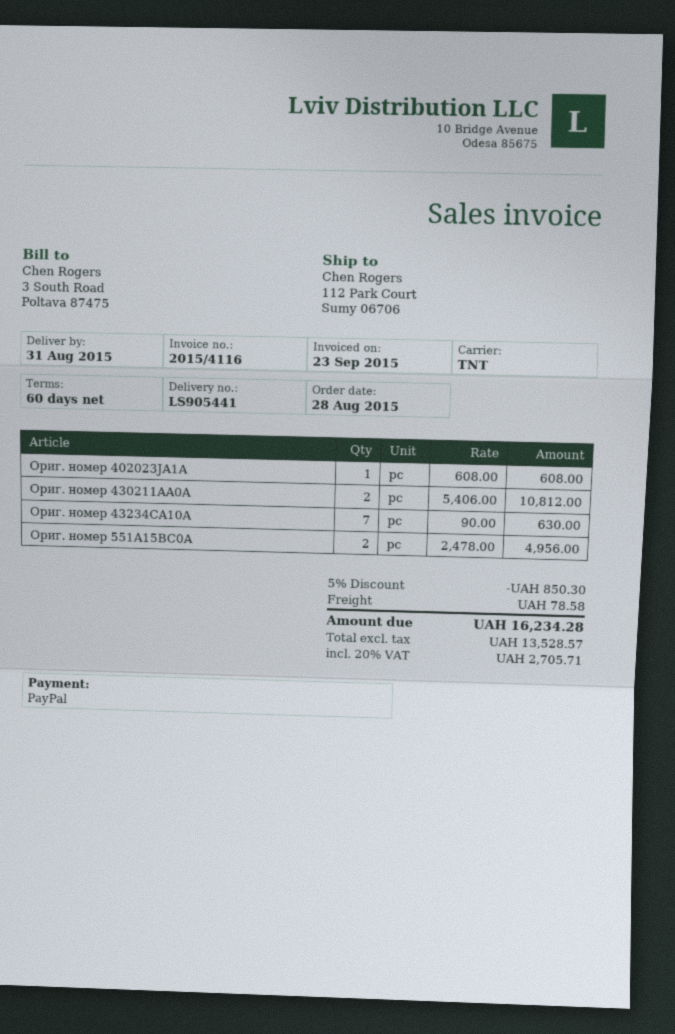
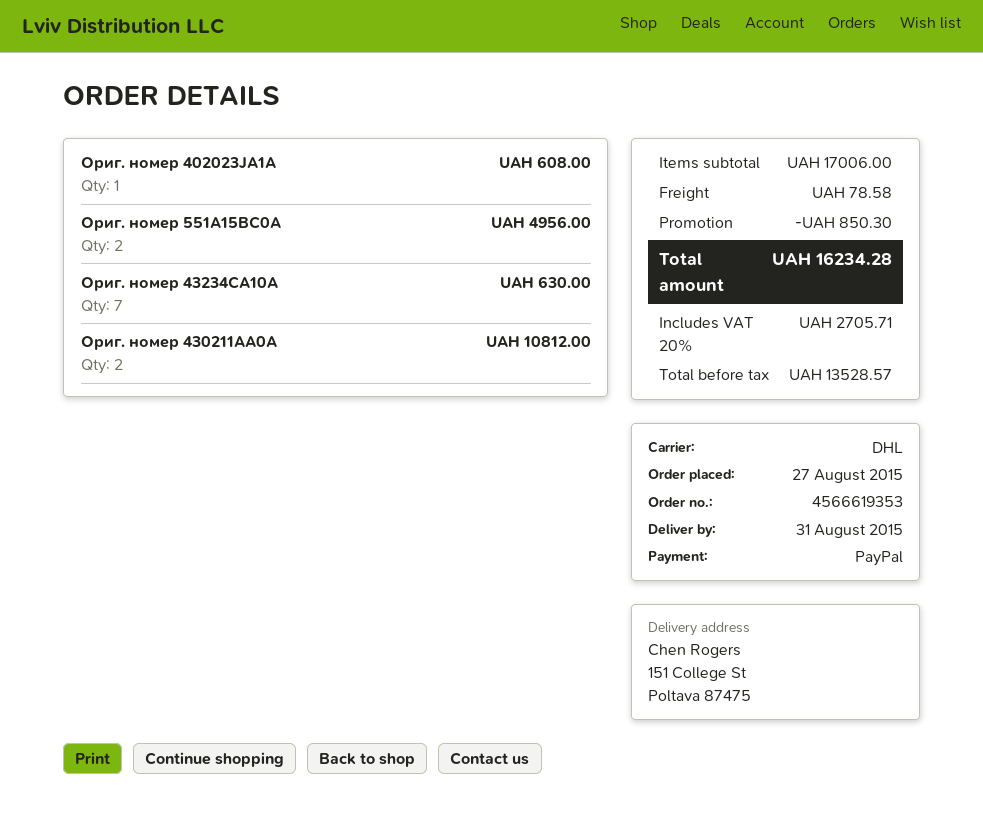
order date: 2015-08-28 -> 2015-08-27
shipping method: TNT -> DHL
ship to: 112 Park Court, Sumy 06706 -> 151 College St, Poltava 87475

